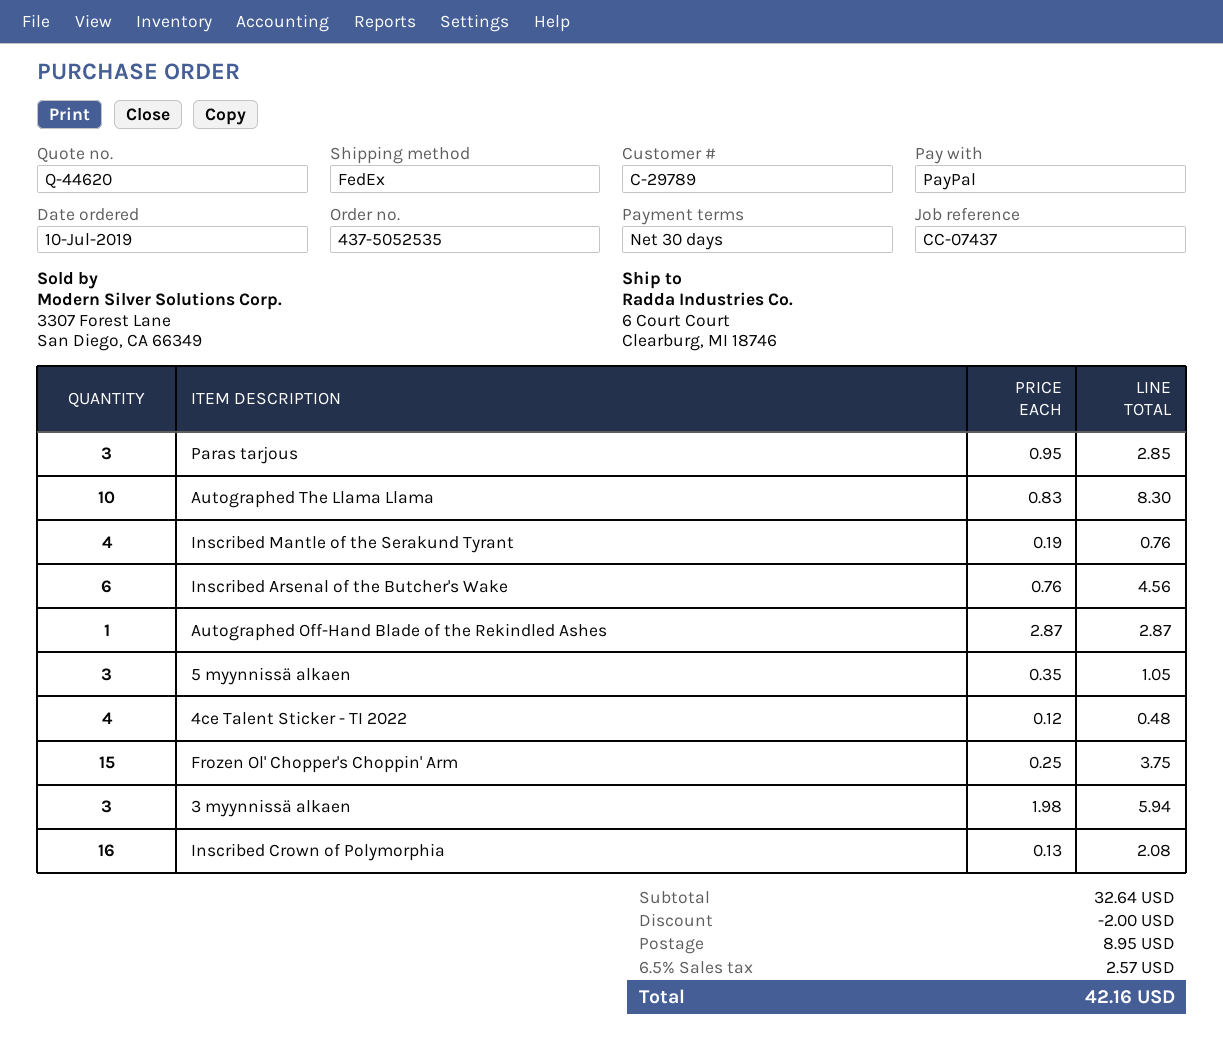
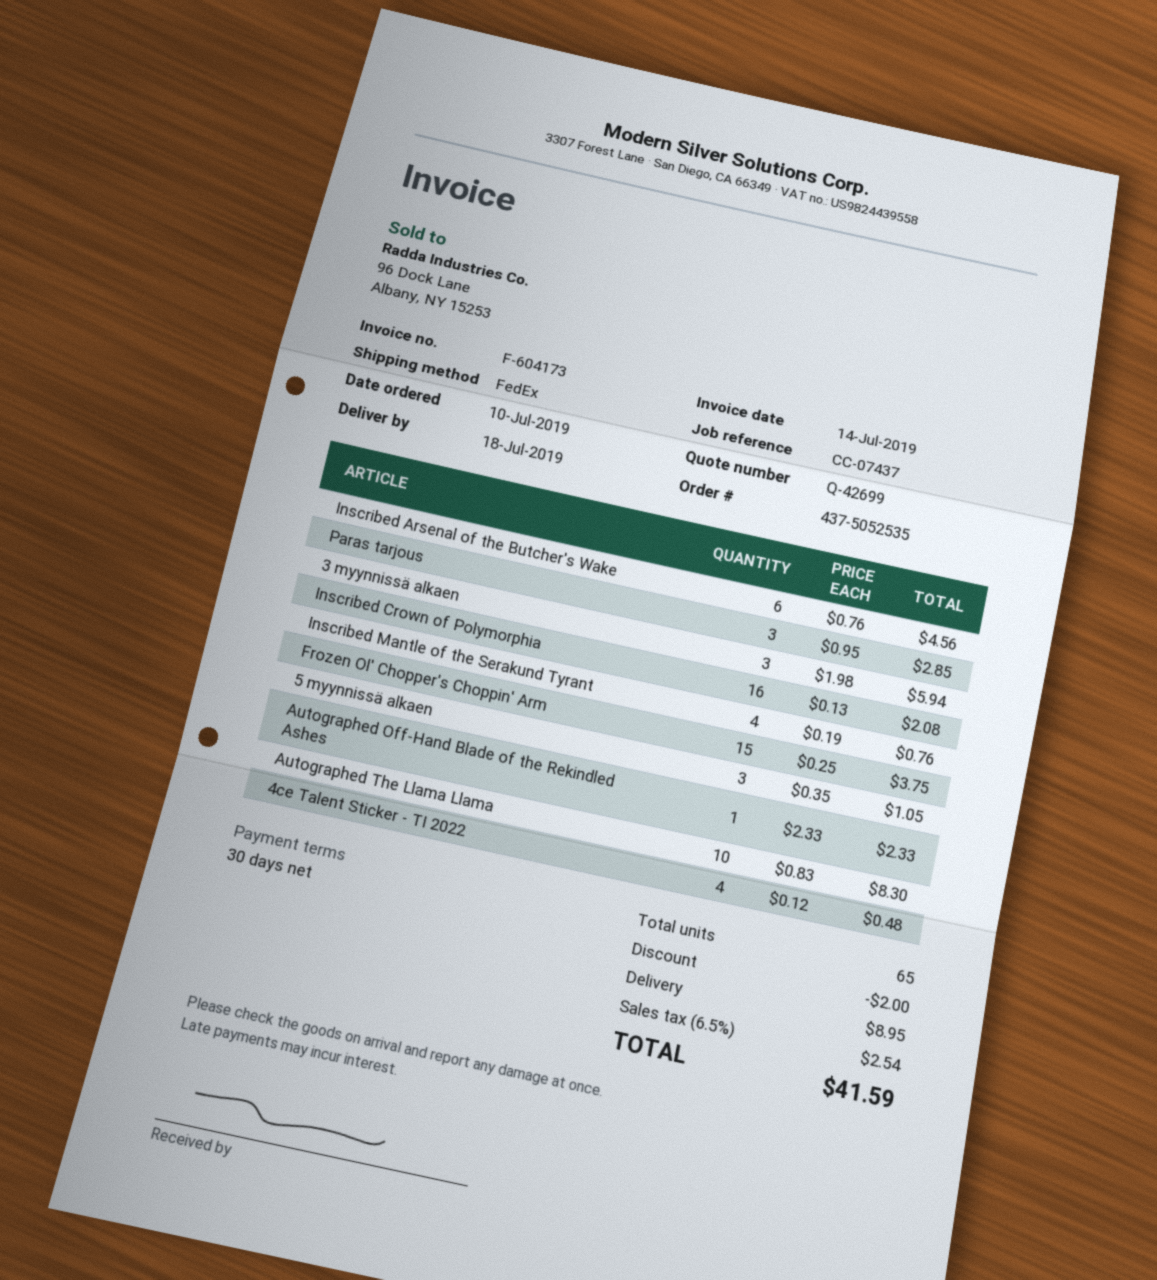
quote number: Q-44620 -> Q-42699
Autographed Off-Hand Blade of the Rekindled Ashes: 1 x 2.87 = 2.87 -> 1 x 2.33 = 2.33
tax: 6.5% = 2.57 -> 6.5% = 2.54
total: 42.16 -> 41.59

